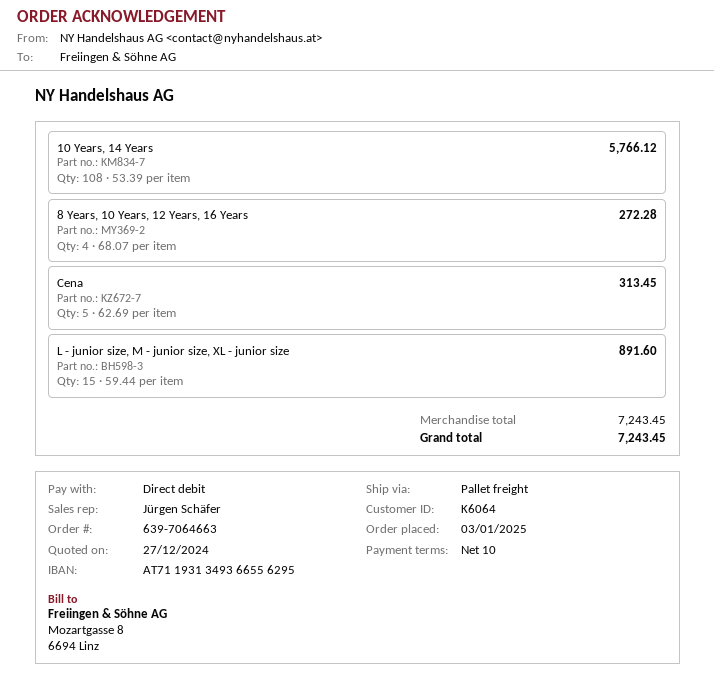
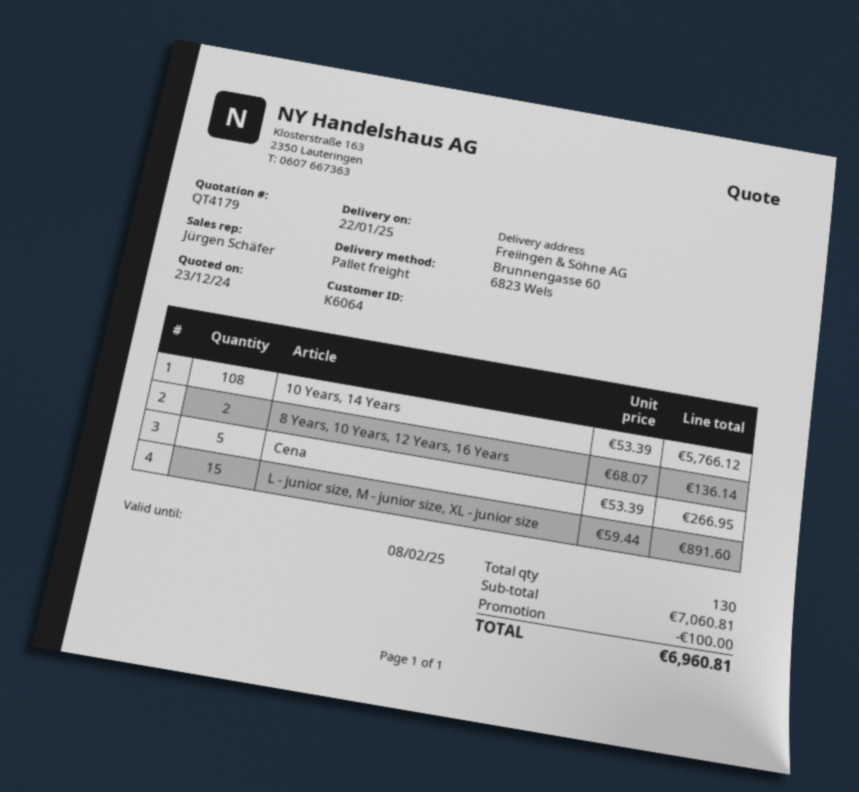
quote date: 2024-12-27 -> 2024-12-23
8 Years, 10 Years, 12 Years, 16 Years: 4 x 68.07 = 272.28 -> 2 x 68.07 = 136.14
Cena: 5 x 62.69 = 313.45 -> 5 x 53.39 = 266.95
subtotal: 7243.45 -> 7060.81
discount: none -> 100.00
total: 7243.45 -> 6960.81

